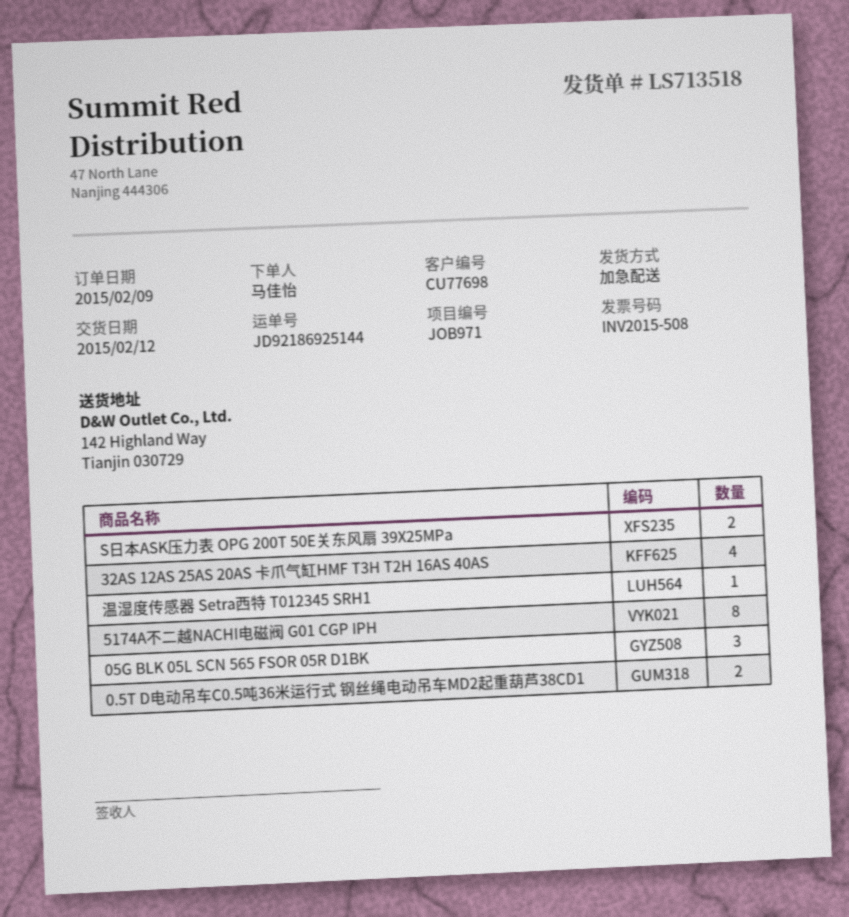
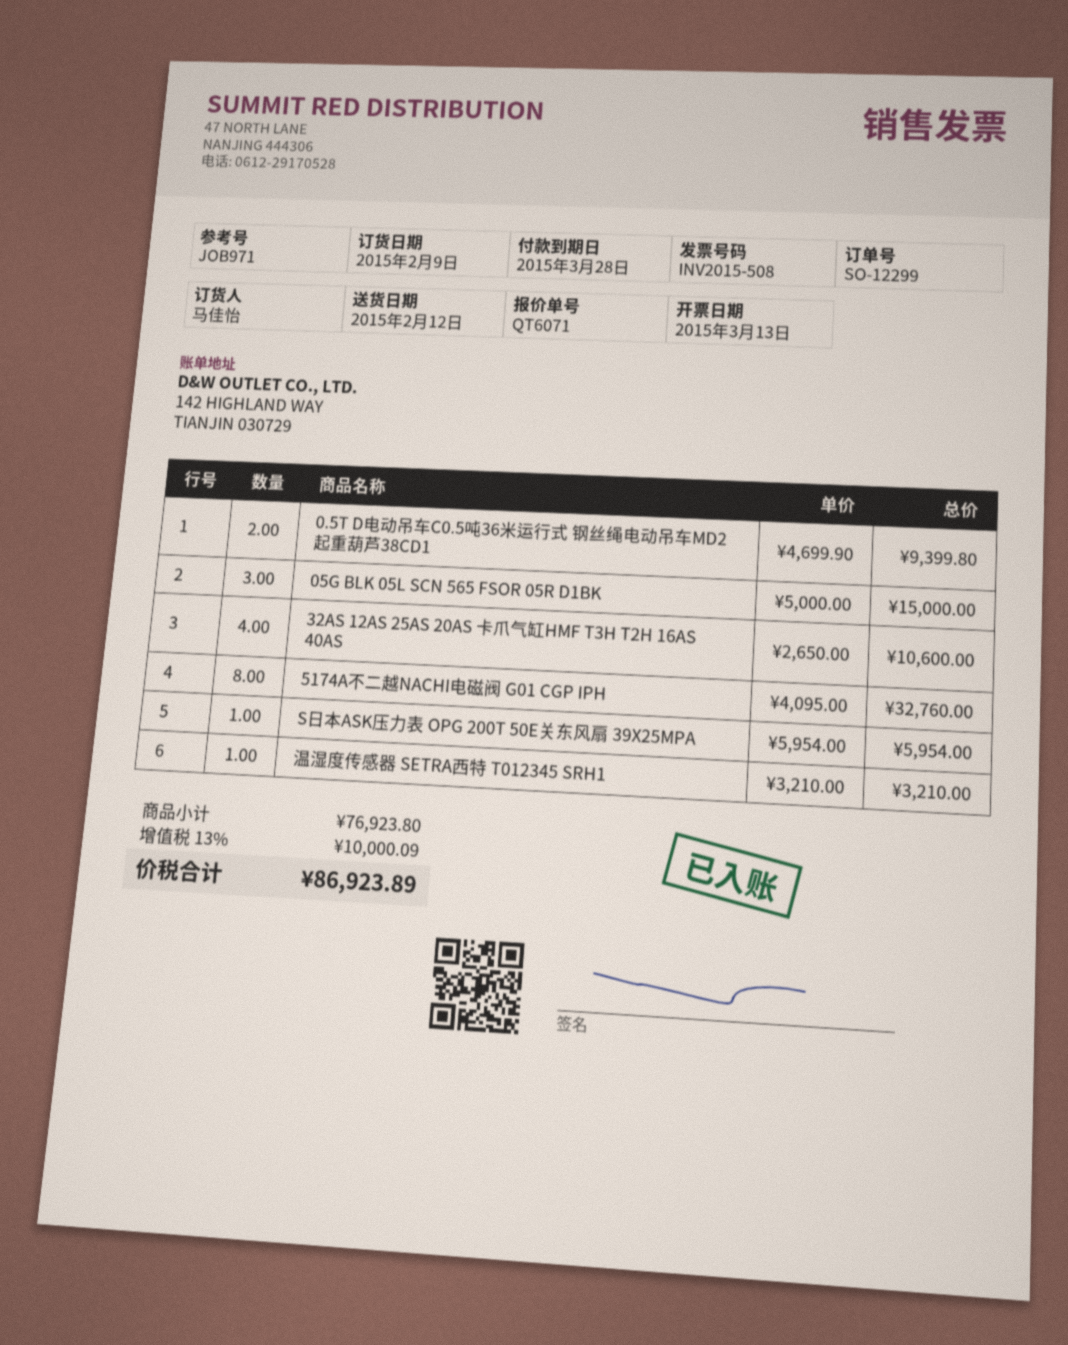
S日本ASK压力表 OPG 200T 50E关东风扇 39X25MPa: 2 -> 1

